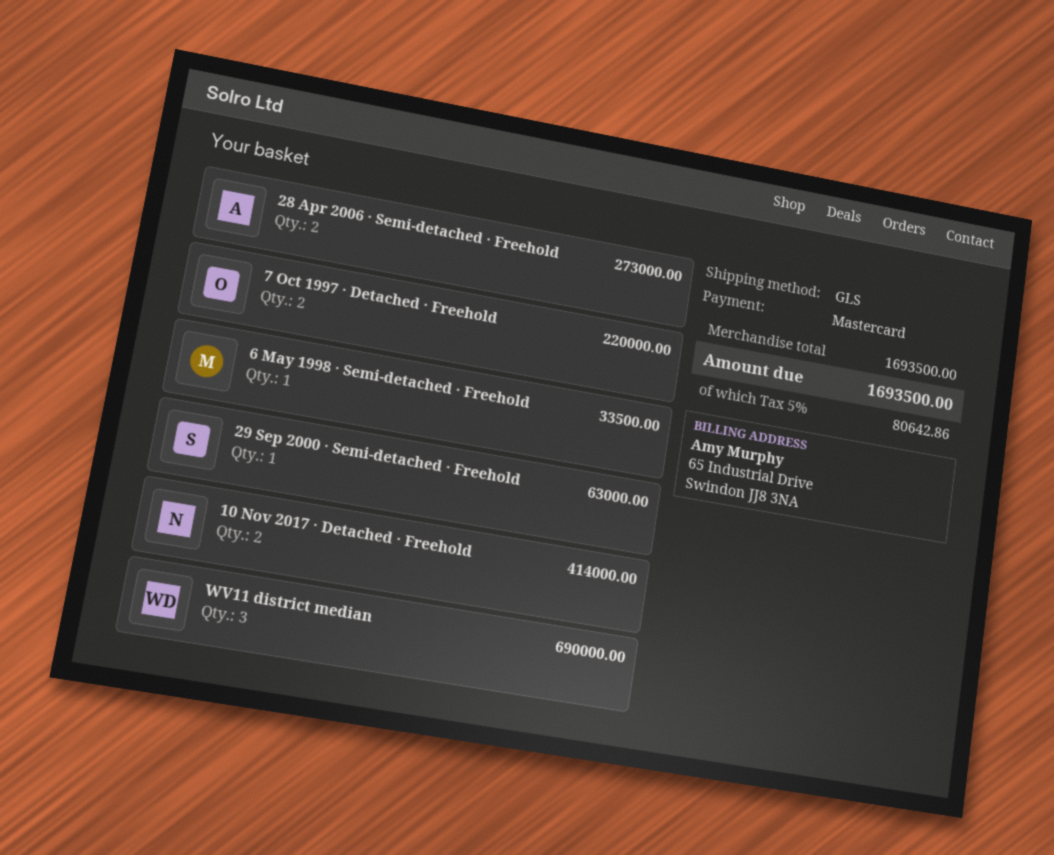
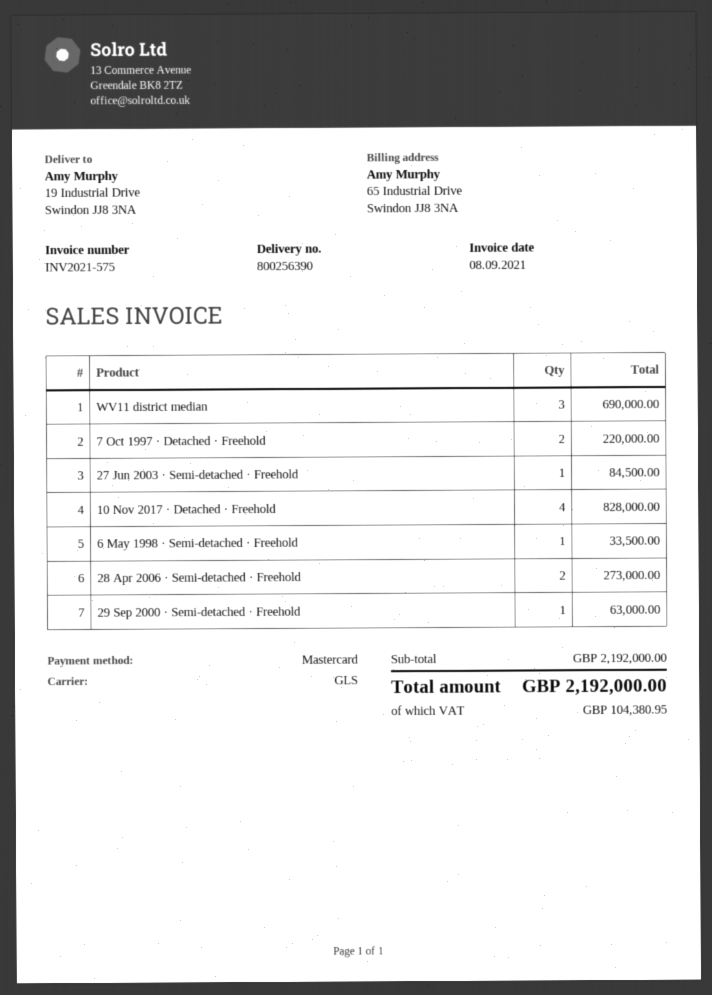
10 Nov 2017 · Detached · Freehold: 2 for 414000.00 -> 4 for 828000.00
27 Jun 2003 · Semi-detached · Freehold: none -> 1 for 84500.00
subtotal: 1693500.00 -> 2192000.00
tax: 80642.86 -> 104380.95
total: 1693500.00 -> 2192000.00

